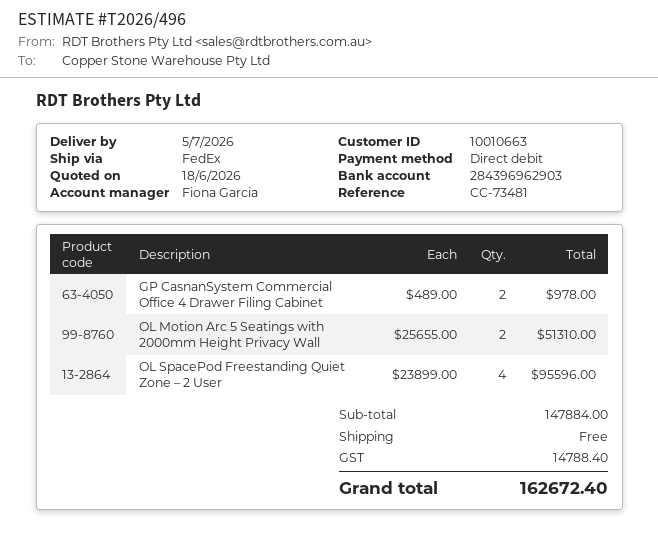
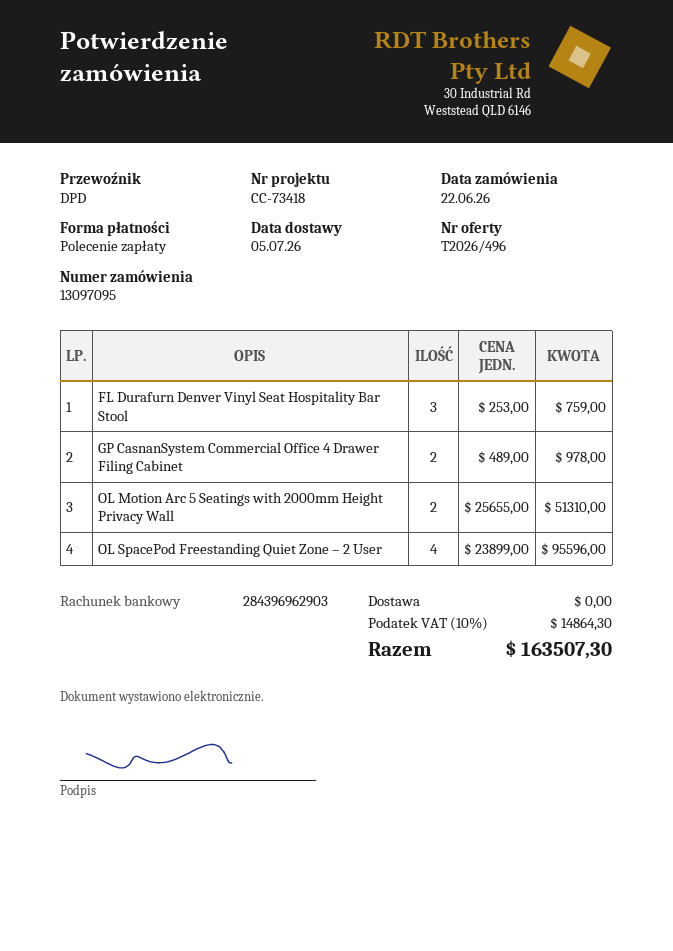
reference: CC-73481 -> CC-73418
shipping method: FedEx -> DPD
FL Durafurn Denver Vinyl Seat Hospitality Bar Stool: none -> 3 x 253.00 = 759.00
tax: 14788.40 -> 14864.30
total: 162672.40 -> 163507.30

